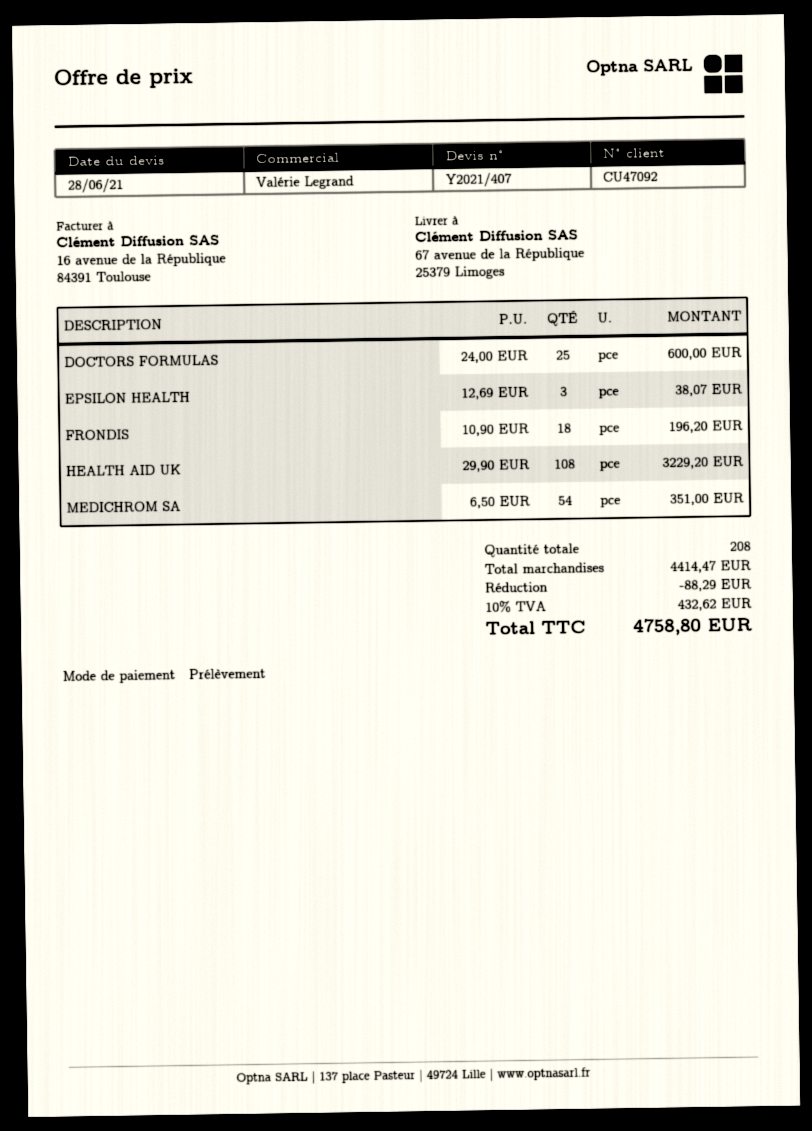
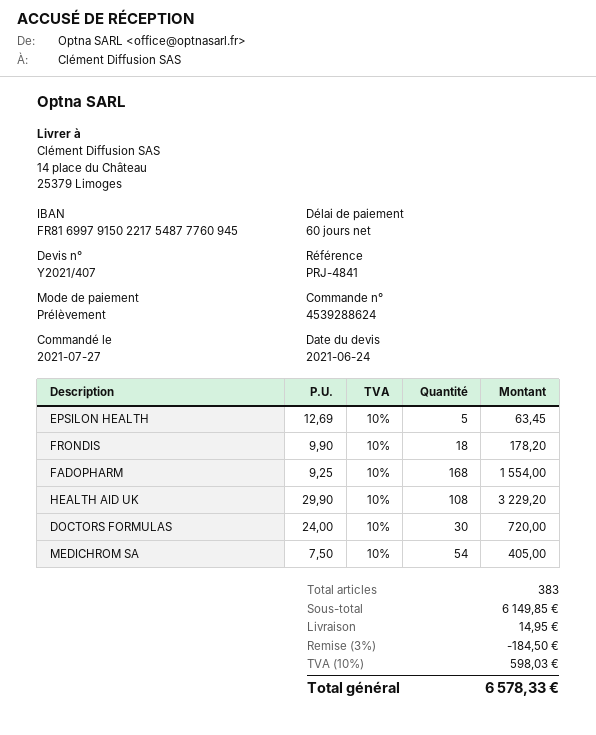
quote date: 2021-06-28 -> 2021-06-24
ship to: 67 avenue de la République, 25379 Limoges -> 14 place du Château, 25379 Limoges
DOCTORS FORMULAS: 25 x 24.00 = 600.00 -> 30 x 24.00 = 720.00
EPSILON HEALTH: 3 x 12.69 = 38.07 -> 5 x 12.69 = 63.45
FRONDIS: 18 x 10.90 = 196.20 -> 18 x 9.90 = 178.20
MEDICHROM SA: 54 x 6.50 = 351.00 -> 54 x 7.50 = 405.00
FADOPHARM: none -> 168 x 9.25 = 1554.00
total quantity: 208 -> 383
subtotal: 4414.47 -> 6149.85
discount: 88.29 -> 184.50
shipping: none -> 14.95
tax: 10% = 432.62 -> 10% = 598.03
total: 4758.80 -> 6578.33

